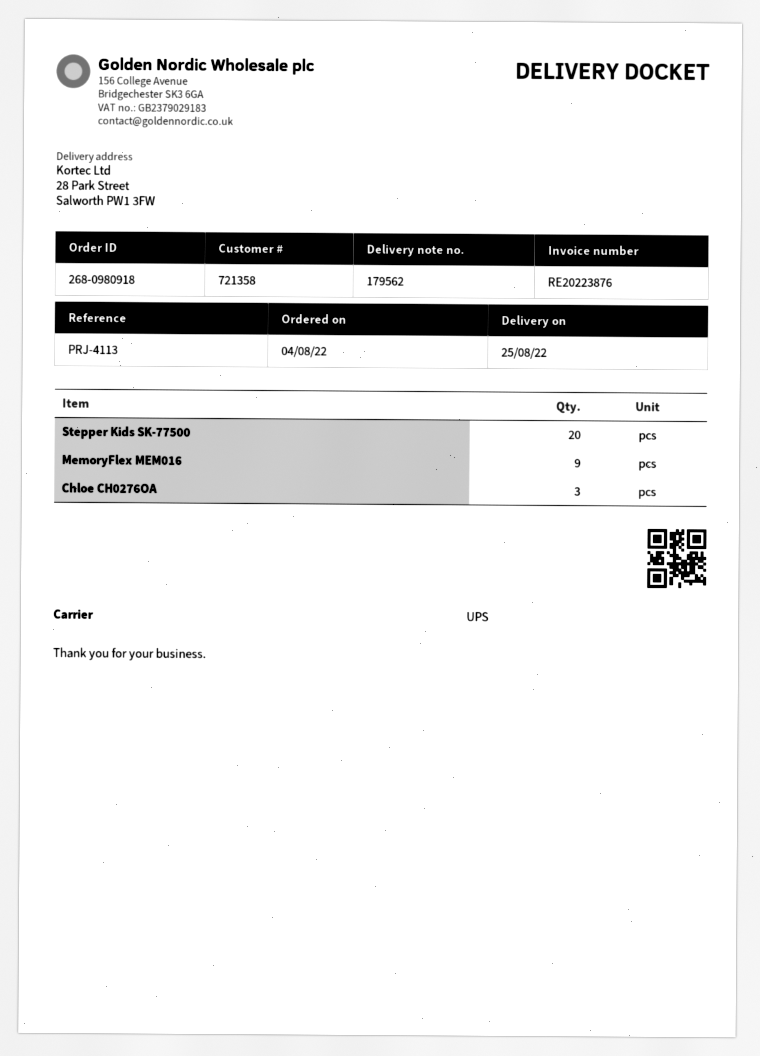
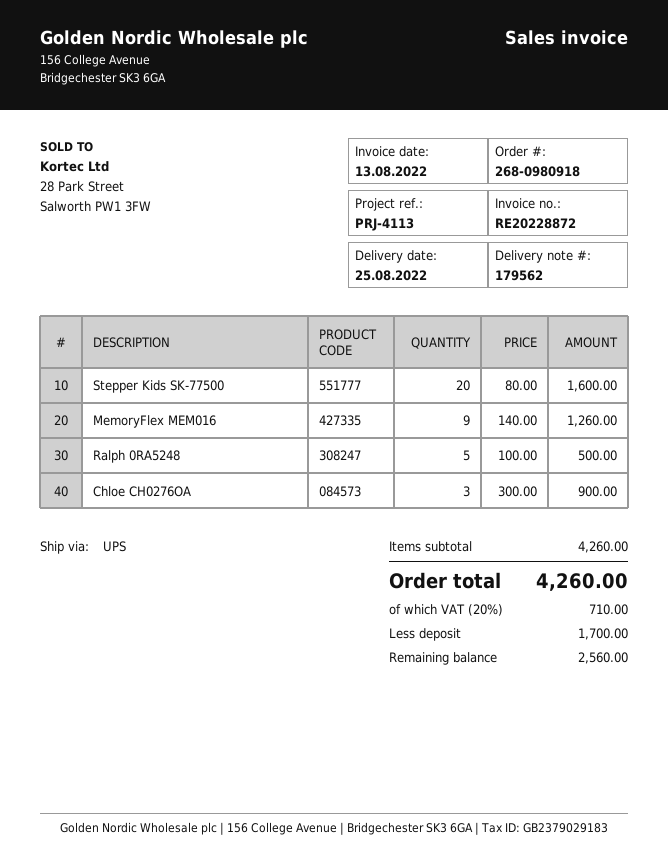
invoice number: RE20223876 -> RE20228872
Ralph 0RA5248: none -> 5

